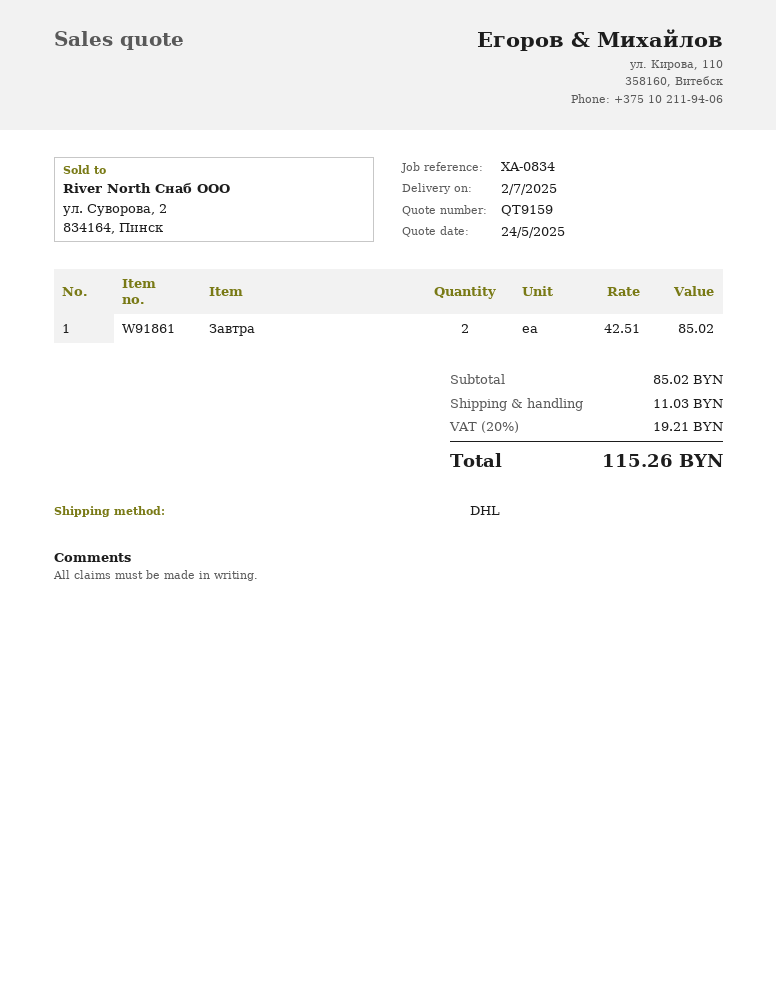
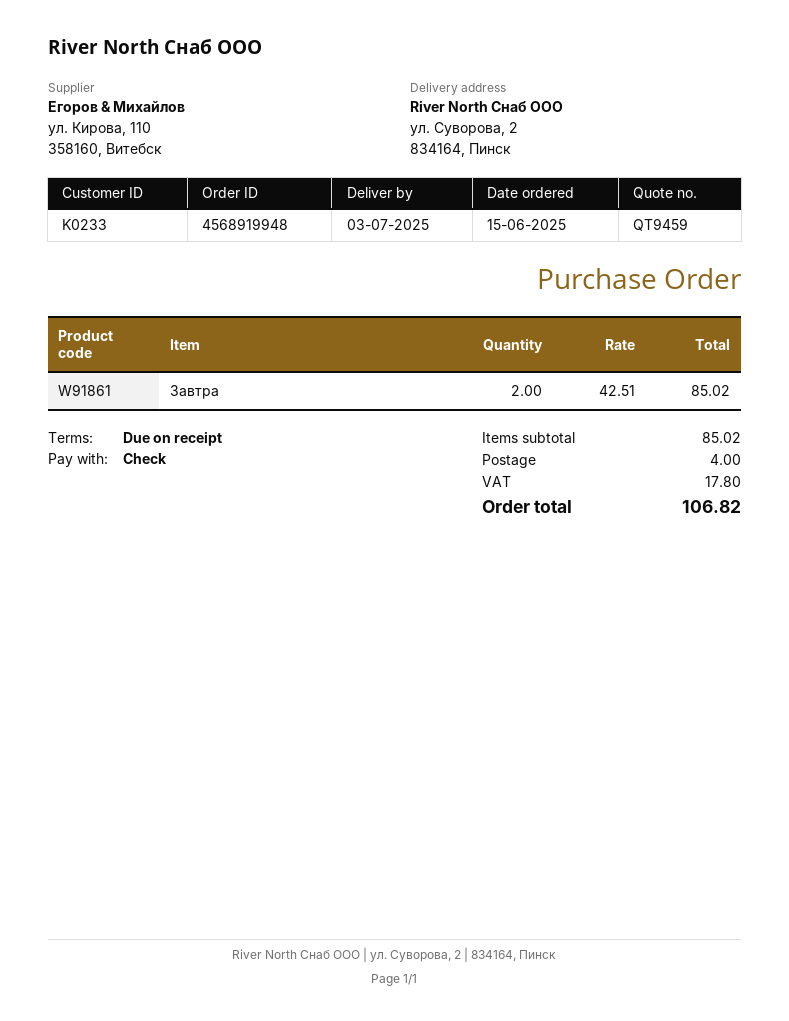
quote number: QT9159 -> QT9459
delivery date: 2025-07-02 -> 2025-07-03
shipping: 11.03 -> 4.00
tax: 19.21 -> 17.80
total: 115.26 -> 106.82

